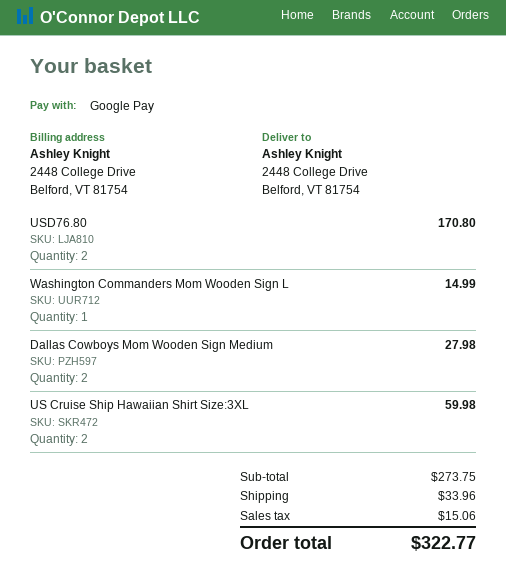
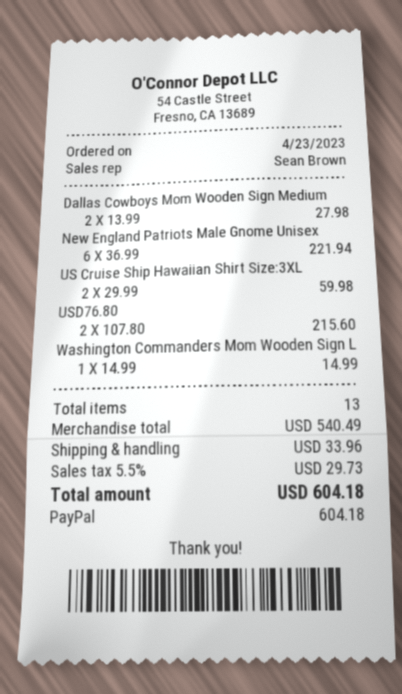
payment method: Google Pay -> PayPal
USD76.80: 2 for 170.80 -> 2 for 215.60
New England Patriots Male Gnome Unisex: none -> 6 for 221.94
subtotal: 273.75 -> 540.49
tax: 15.06 -> 29.73
total: 322.77 -> 604.18

